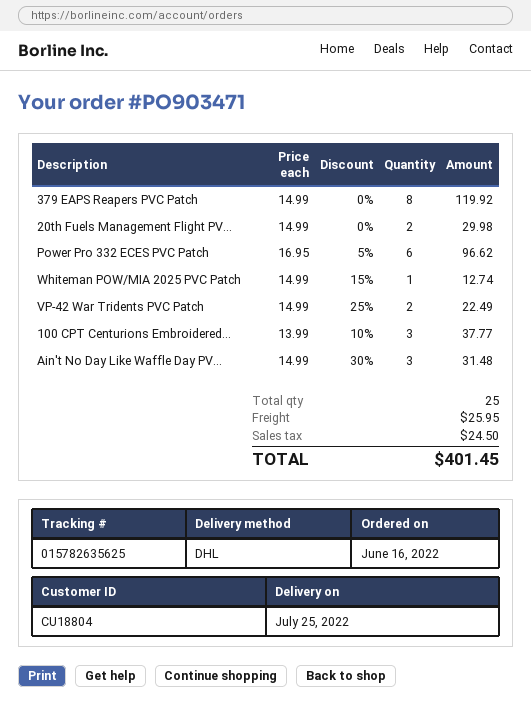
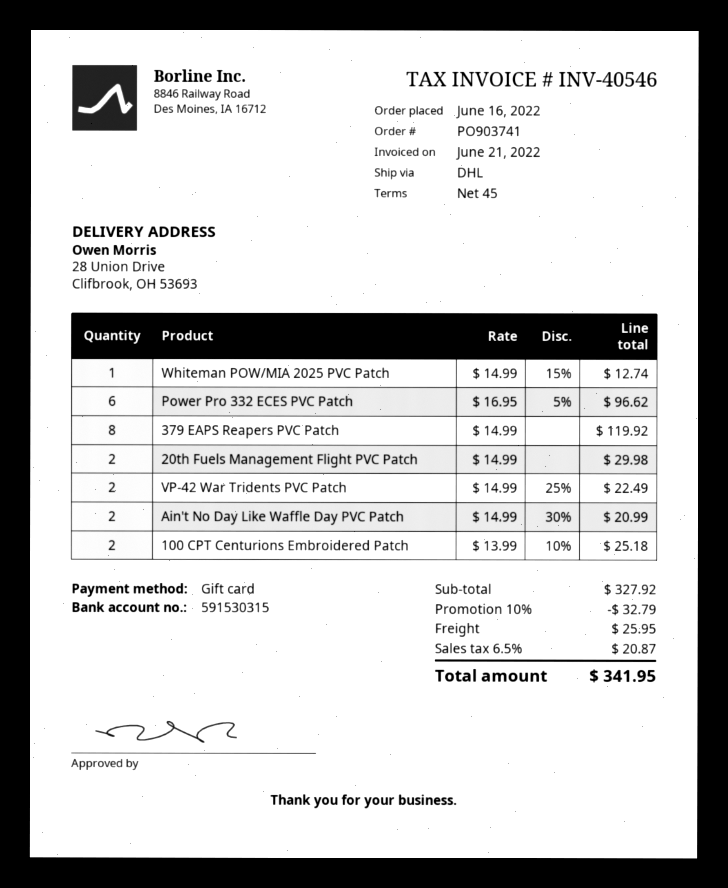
order number: PO903471 -> PO903741
100 CPT Centurions Embroidered...: 3 x 13.99 - 10% = 37.77 -> 2 x 13.99 - 10% = 25.18
Ain't No Day Like Waffle Day PV...: 3 x 14.99 - 30% = 31.48 -> 2 x 14.99 - 30% = 20.99
discount: none -> 10% = 32.79
tax: 24.50 -> 20.87
total: 401.45 -> 341.95

